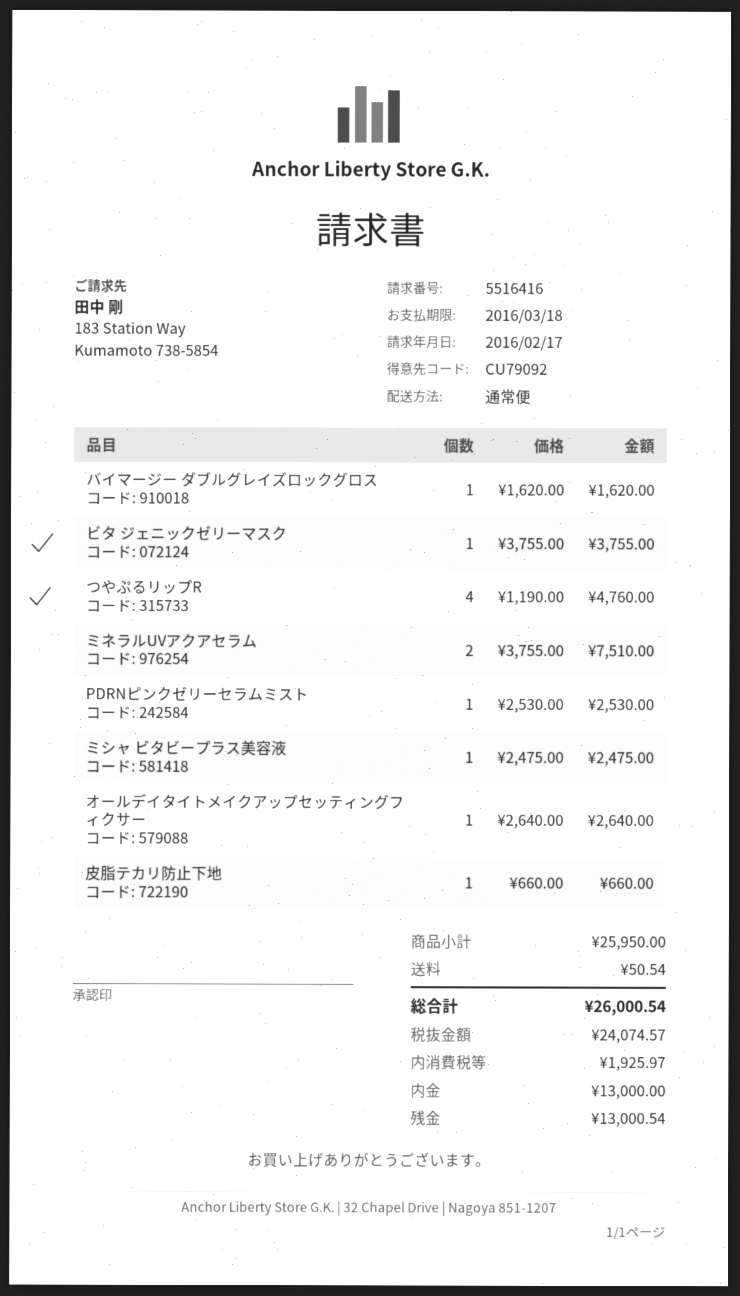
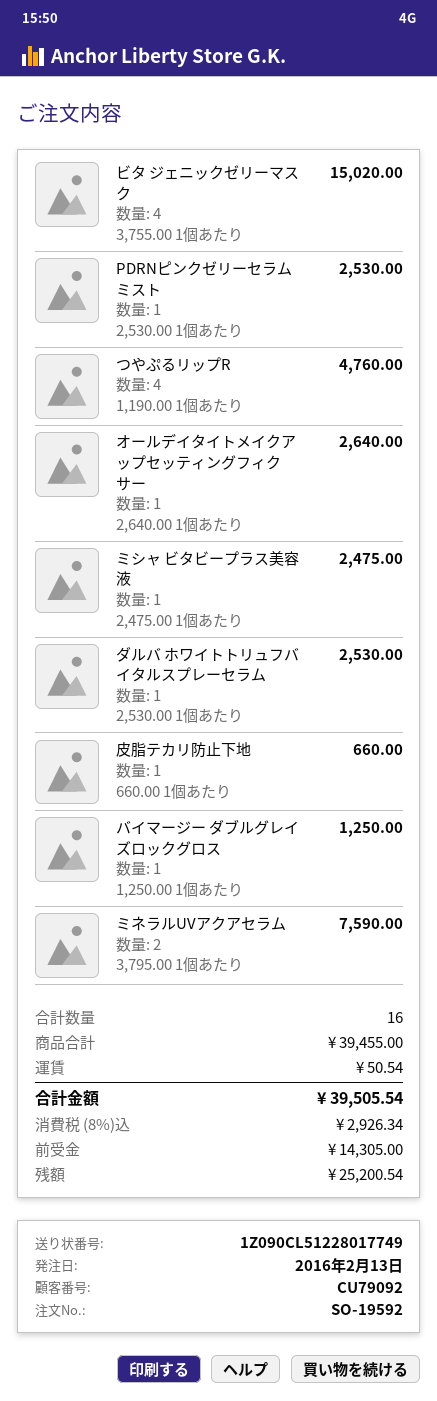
バイマージー ダブルグレイズロックグロス: 1 x 1620.00 = 1620.00 -> 1 x 1250.00 = 1250.00
ビタ ジェニックゼリーマスク: 1 x 3755.00 = 3755.00 -> 4 x 3755.00 = 15020.00
ミネラルUVアクアセラム: 2 x 3755.00 = 7510.00 -> 2 x 3795.00 = 7590.00
ダルバ ホワイトトリュフバイタルスプレーセラム: none -> 1 x 2530.00 = 2530.00
subtotal: 25950.00 -> 39455.00
tax: 1925.97 -> 2926.34
total: 26000.54 -> 39505.54
deposit: 13000.00 -> 14305.00
balance: 13000.54 -> 25200.54

